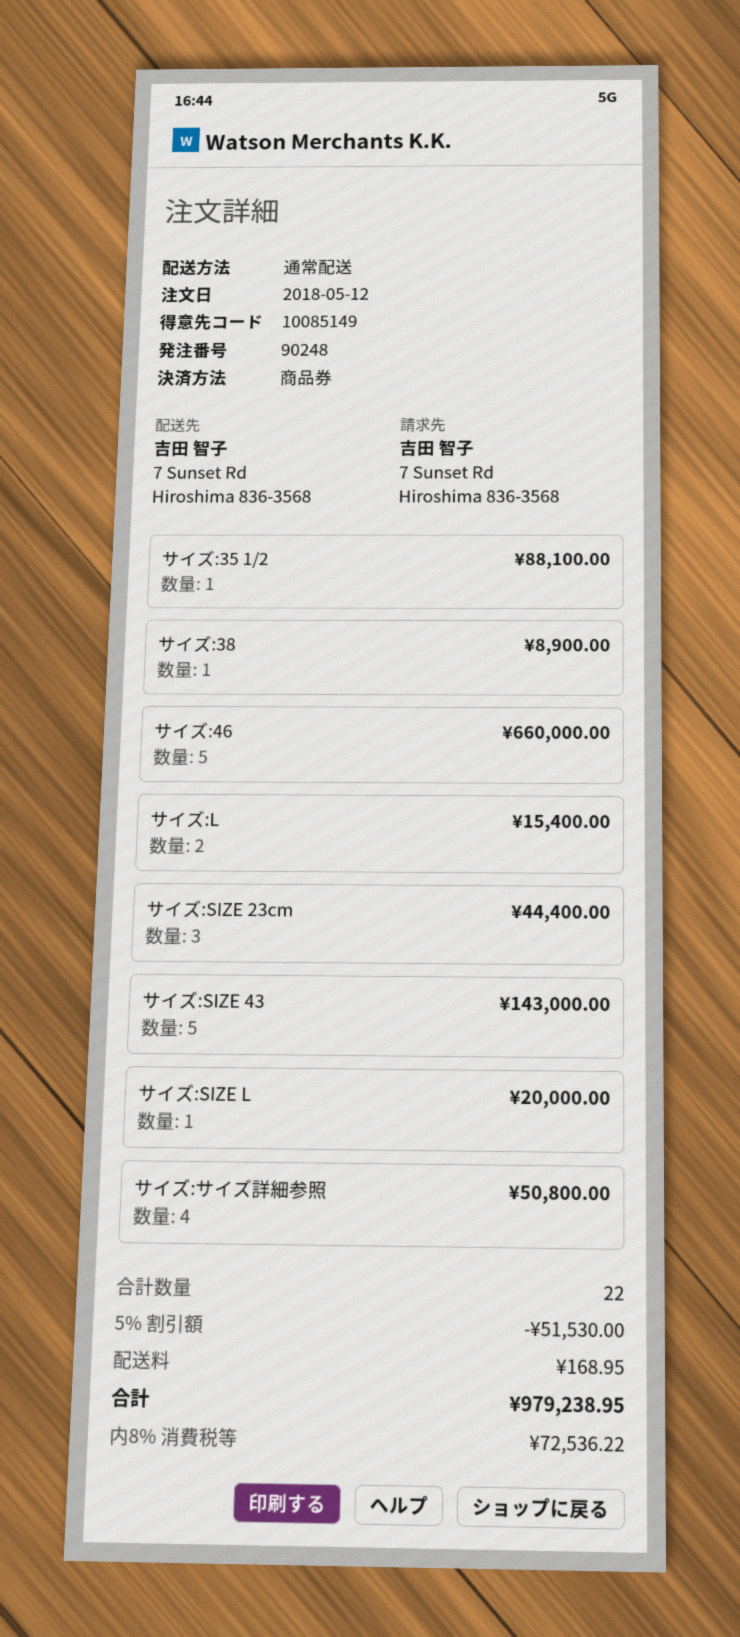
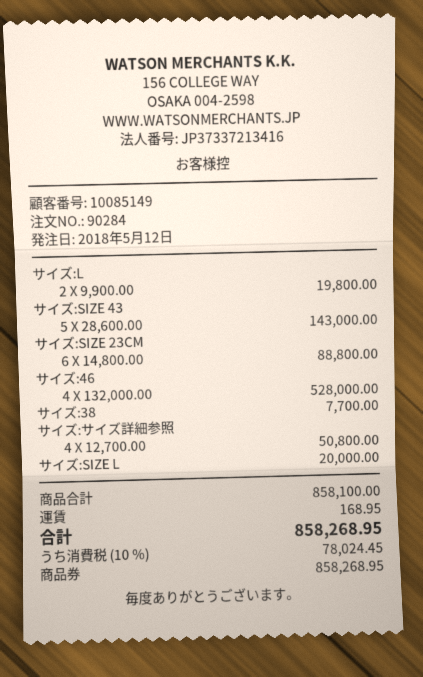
order number: 90248 -> 90284
サイズ:35 1/2: 1 for 88100.00 -> none
サイズ:38: 1 for 8900.00 -> 1 for 7700.00
サイズ:46: 5 for 660000.00 -> 4 for 528000.00
サイズ:L: 2 for 15400.00 -> 2 for 19800.00
サイズ:SIZE 23cm: 3 for 44400.00 -> 6 for 88800.00
discount: 5% = 51530.00 -> none
tax: 8% = 72536.22 -> 10% = 78024.45
total: 979238.95 -> 858268.95

